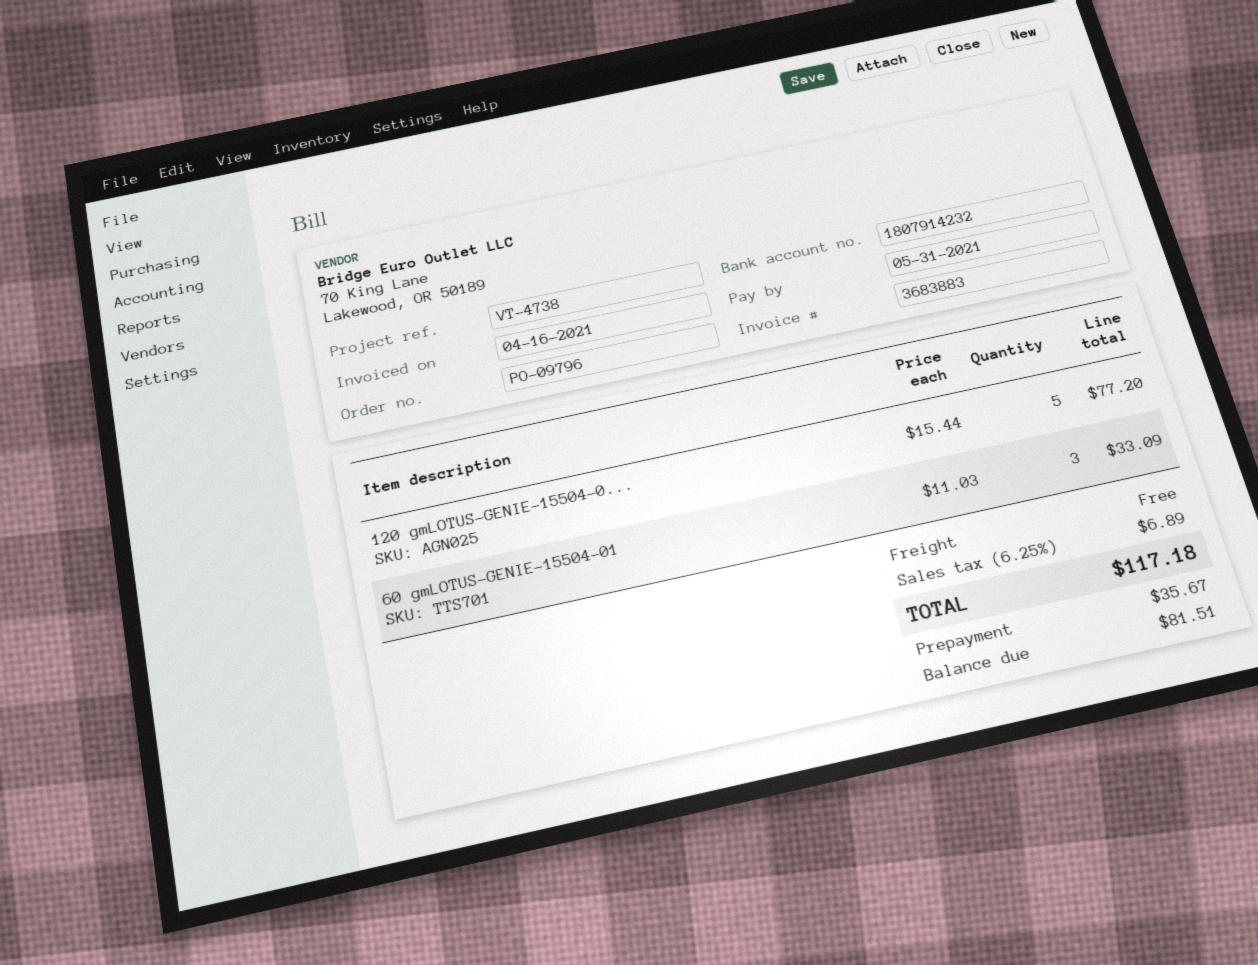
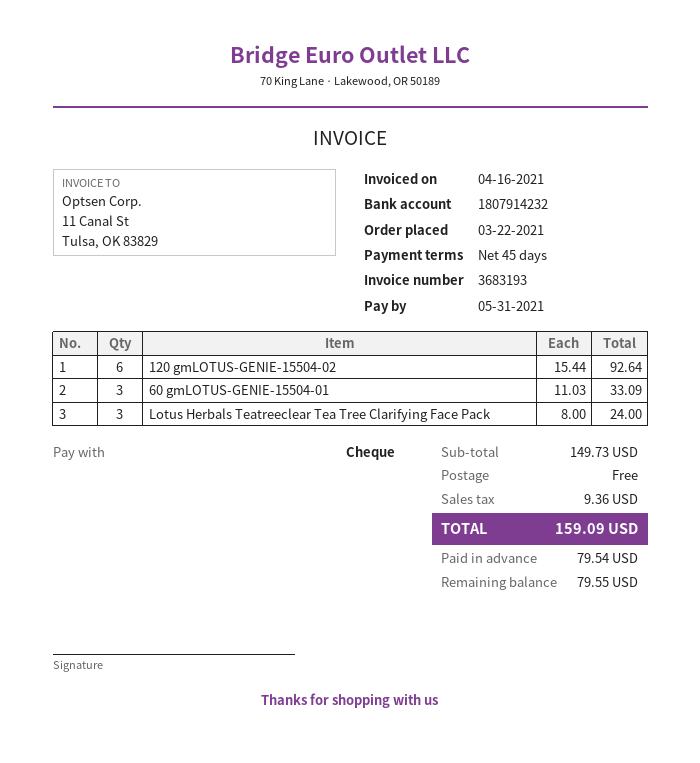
invoice number: 3683883 -> 3683193
120 gmLOTUS-GENIE-15504-0...: 5 x 15.44 = 77.20 -> 6 x 15.44 = 92.64
Lotus Herbals Teatreeclear Tea Tree Clarifying Face Pack: none -> 3 x 8.00 = 24.00
tax: 6.89 -> 9.36
total: 117.18 -> 159.09
deposit: 35.67 -> 79.54
balance: 81.51 -> 79.55

